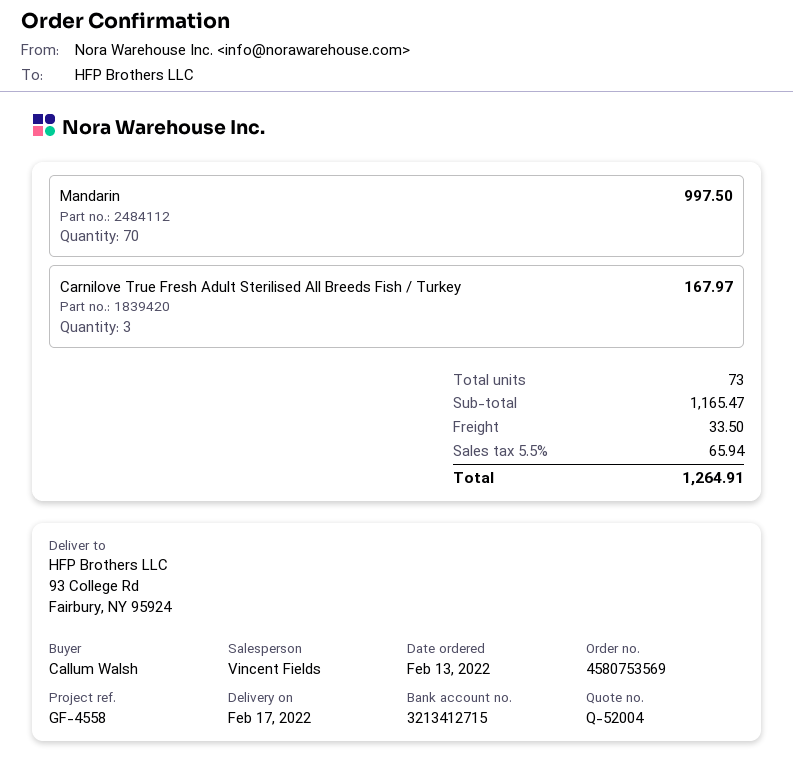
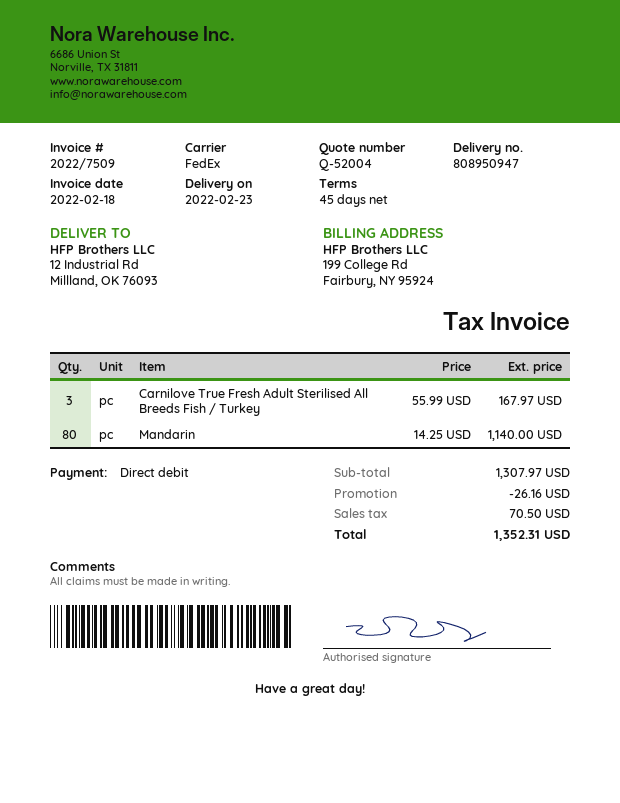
delivery date: 2022-02-17 -> 2022-02-23
ship to: 93 College Rd, Fairbury, NY 95924 -> 12 Industrial Rd, Millland, OK 76093
Mandarin: 70 for 997.50 -> 80 for 1140.00
subtotal: 1165.47 -> 1307.97
discount: none -> 26.16
shipping: 33.50 -> none
tax: 65.94 -> 70.50
total: 1264.91 -> 1352.31

